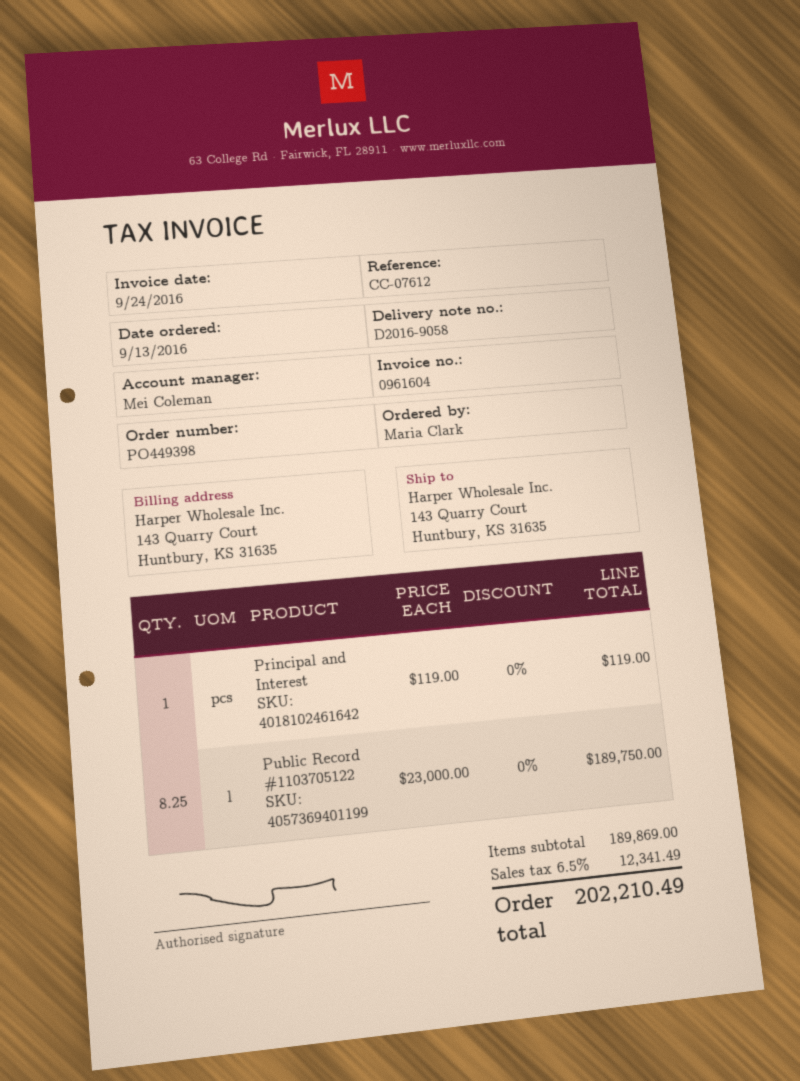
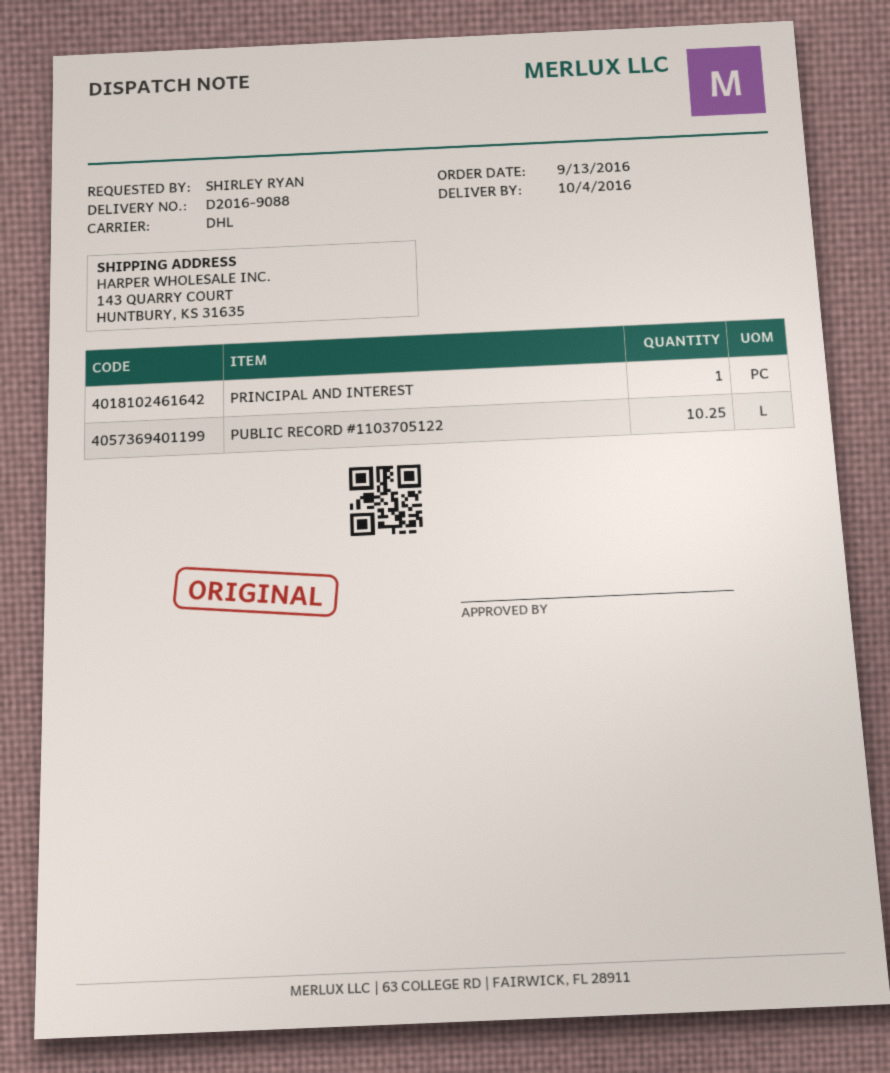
delivery note number: D2016-9058 -> D2016-9088
ordered by: Maria Clark -> SHIRLEY RYAN
Public Record #1103705122: 8.25 -> 10.25

